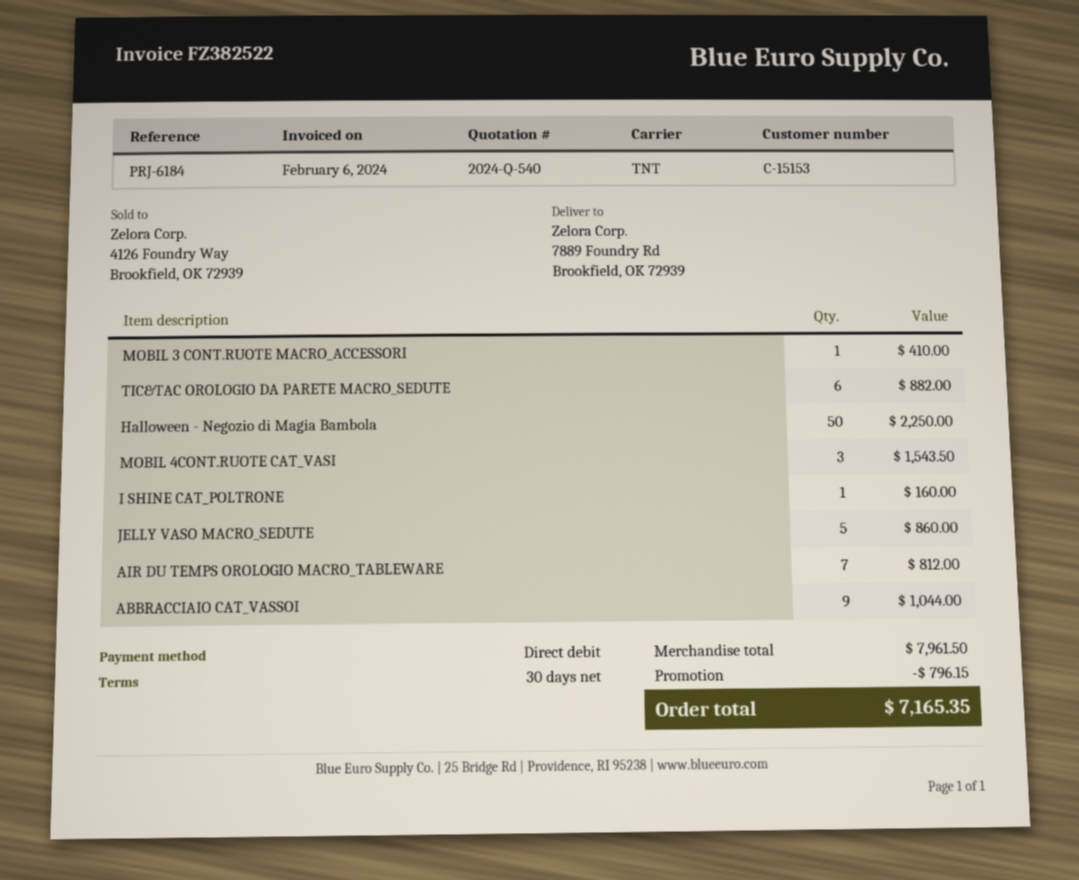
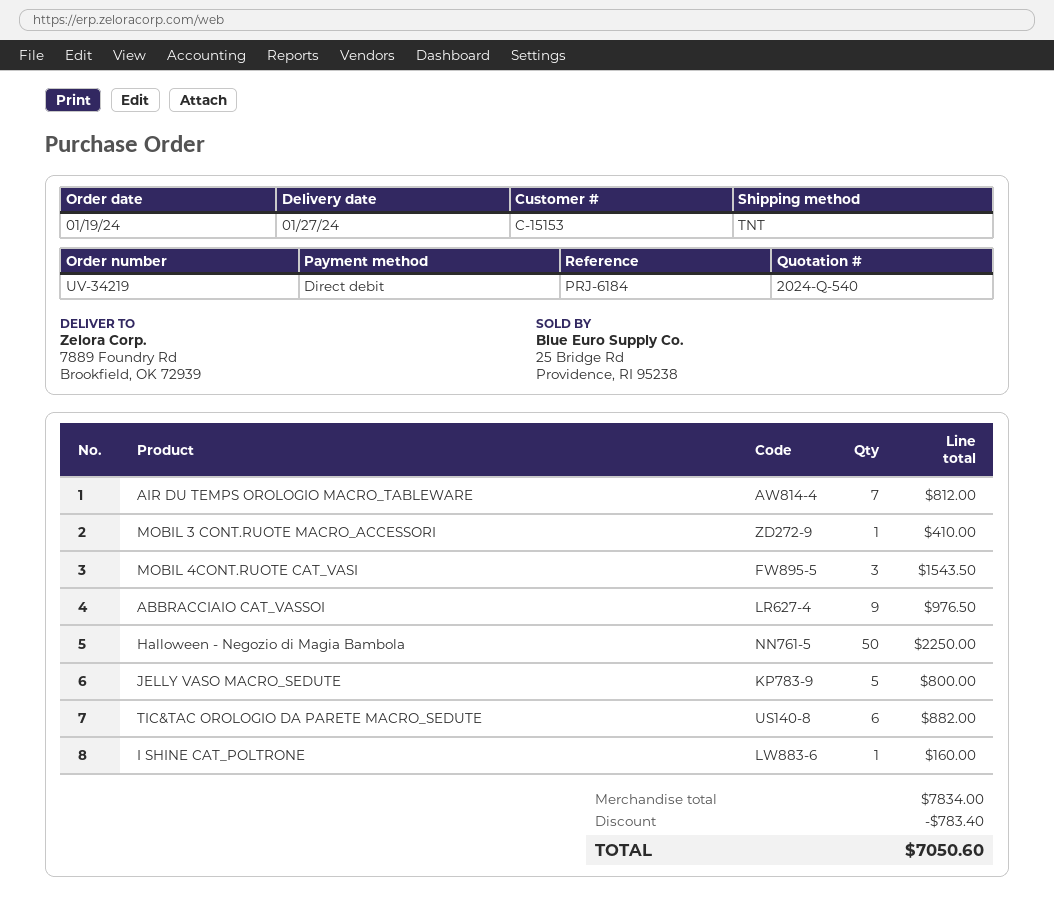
JELLY VASO MACRO_SEDUTE: 5 for 860.00 -> 5 for 800.00
ABBRACCIAIO CAT_VASSOI: 9 for 1044.00 -> 9 for 976.50
subtotal: 7961.50 -> 7834.00
discount: 796.15 -> 783.40
total: 7165.35 -> 7050.60

